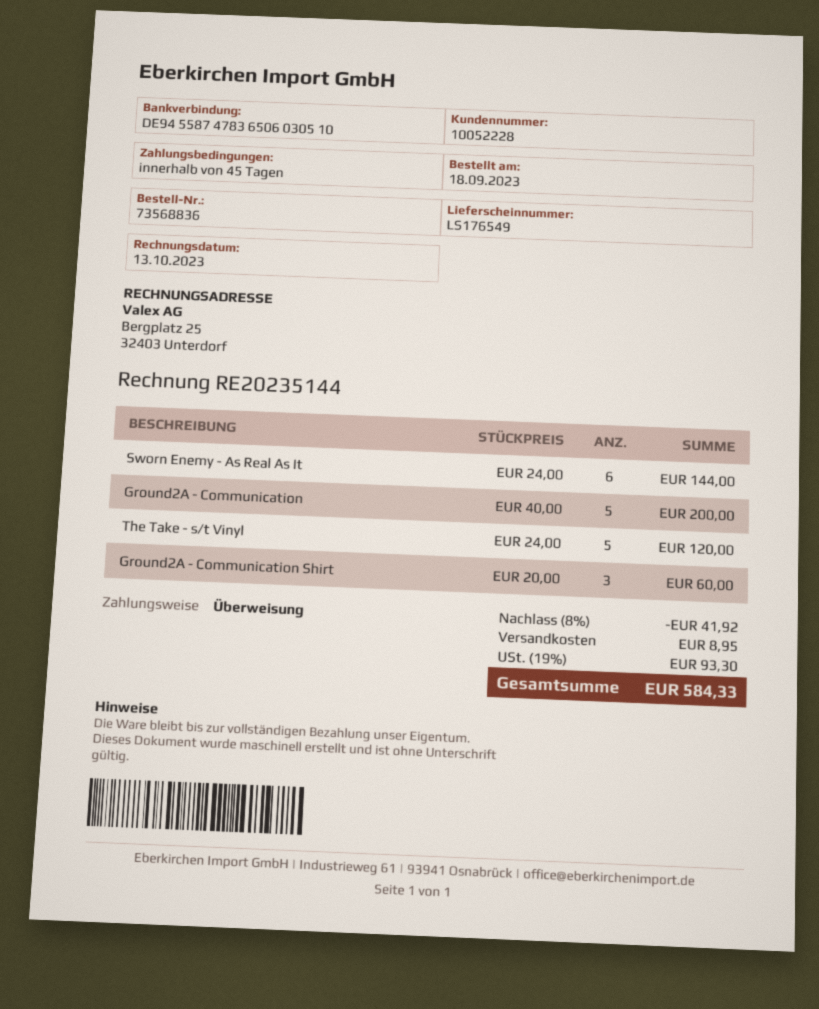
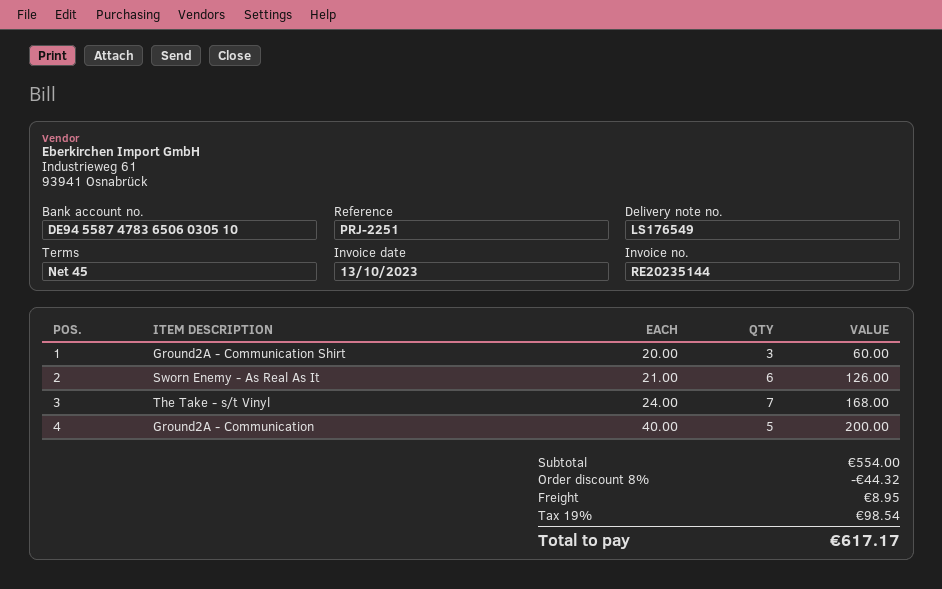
Sworn Enemy - As Real As It: 6 x 24.00 = 144.00 -> 6 x 21.00 = 126.00
The Take - s/t Vinyl: 5 x 24.00 = 120.00 -> 7 x 24.00 = 168.00
discount: 8% = 41.92 -> 8% = 44.32
tax: 19% = 93.30 -> 19% = 98.54
total: 584.33 -> 617.17

